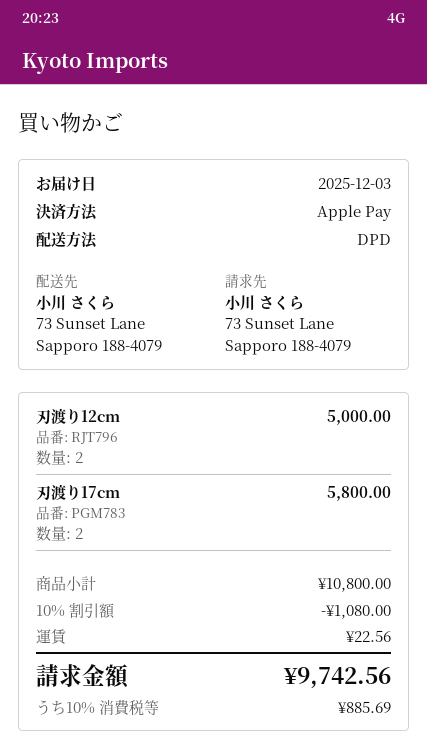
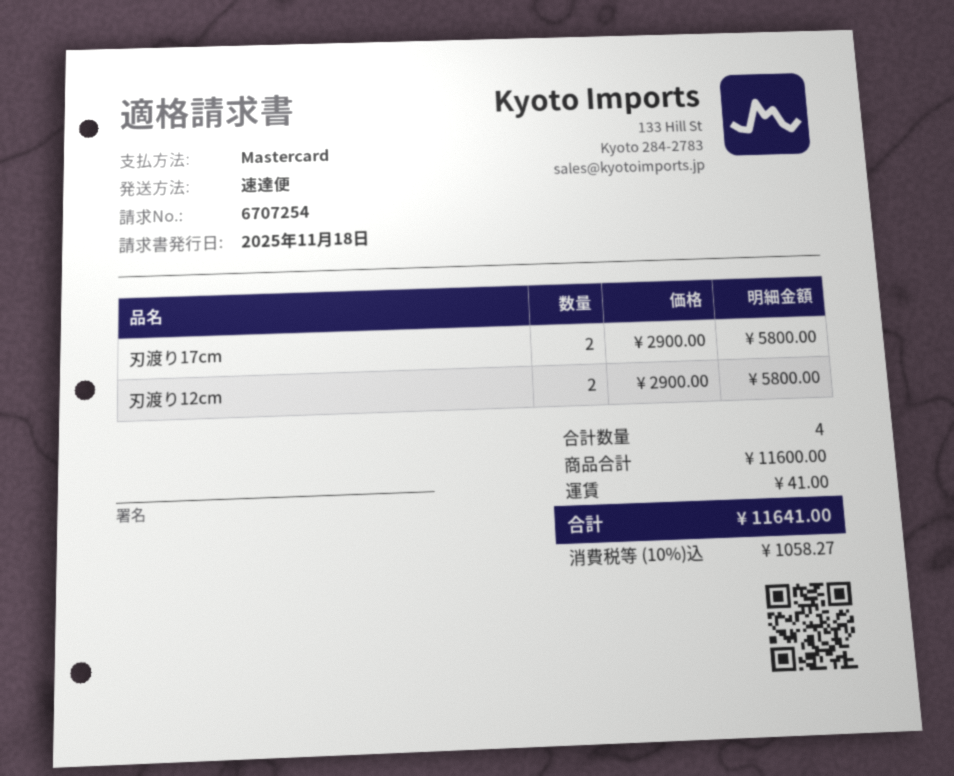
payment method: Apple Pay -> Mastercard
shipping method: DPD -> express
刃渡り12cm: 2 for 5000.00 -> 2 for 5800.00
subtotal: 10800.00 -> 11600.00
discount: 10% = 1080.00 -> none
shipping: 22.56 -> 41.00
tax: 10% = 885.69 -> 10% = 1058.27
total: 9742.56 -> 11641.00

